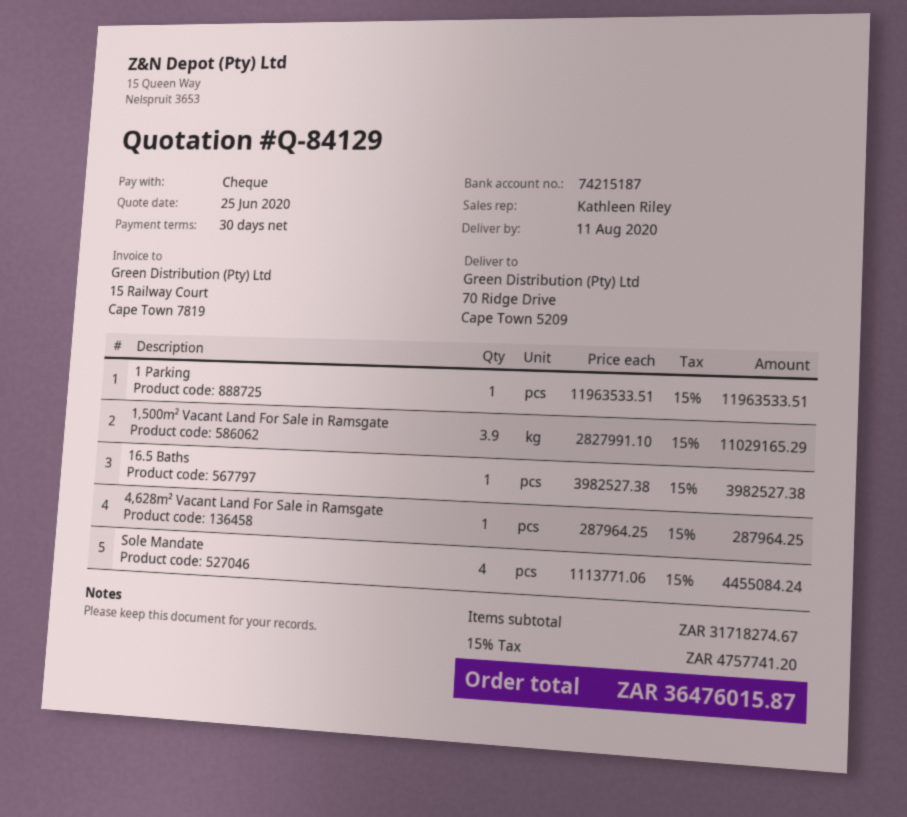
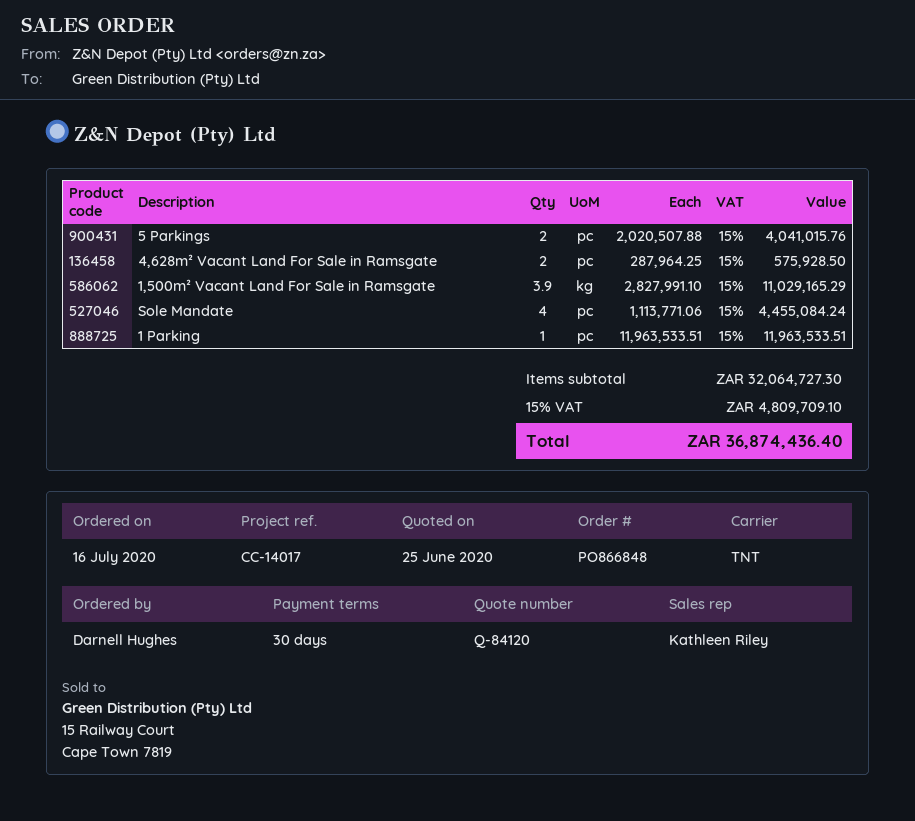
quote number: Q-84129 -> Q-84120
16.5 Baths: 1 x 3982527.38 = 3982527.38 -> none
4,628m² Vacant Land For Sale in Ramsgate: 1 x 287964.25 = 287964.25 -> 2 x 287964.25 = 575928.50
5 Parkings: none -> 2 x 2020507.88 = 4041015.76
subtotal: 31718274.67 -> 32064727.30
tax: 15% = 4757741.20 -> 15% = 4809709.10
total: 36476015.87 -> 36874436.40

